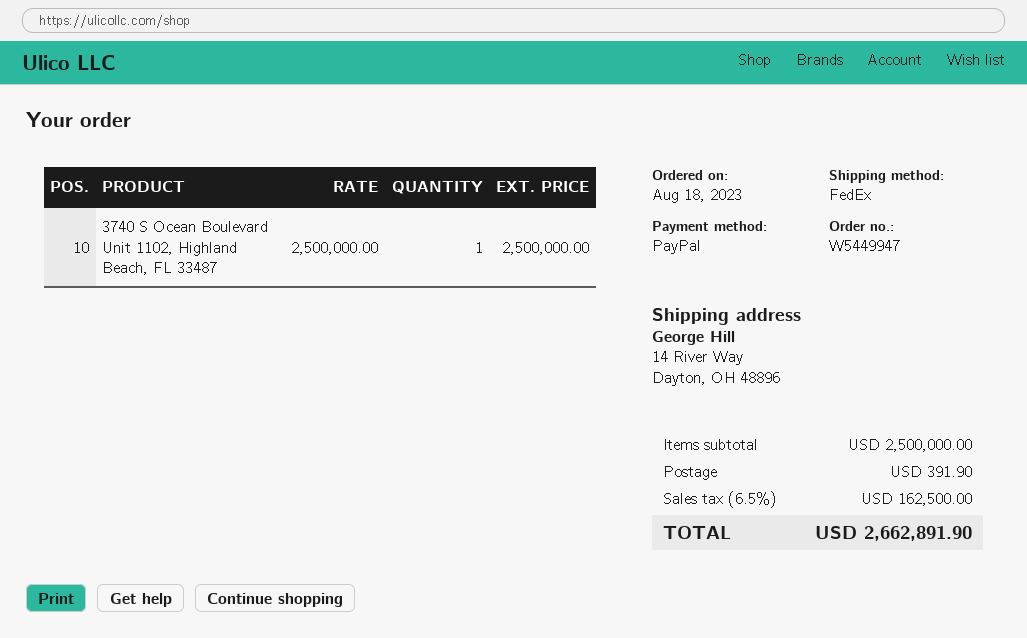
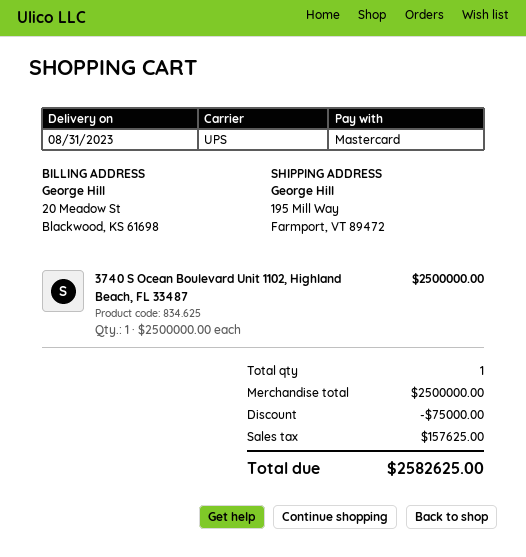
payment method: PayPal -> Mastercard
shipping method: FedEx -> UPS
ship to: 14 River Way, Dayton, OH 48896 -> 195 Mill Way, Farmport, VT 89472
discount: none -> 75000.00
shipping: 391.90 -> none
tax: 162500.00 -> 157625.00
total: 2662891.90 -> 2582625.00

